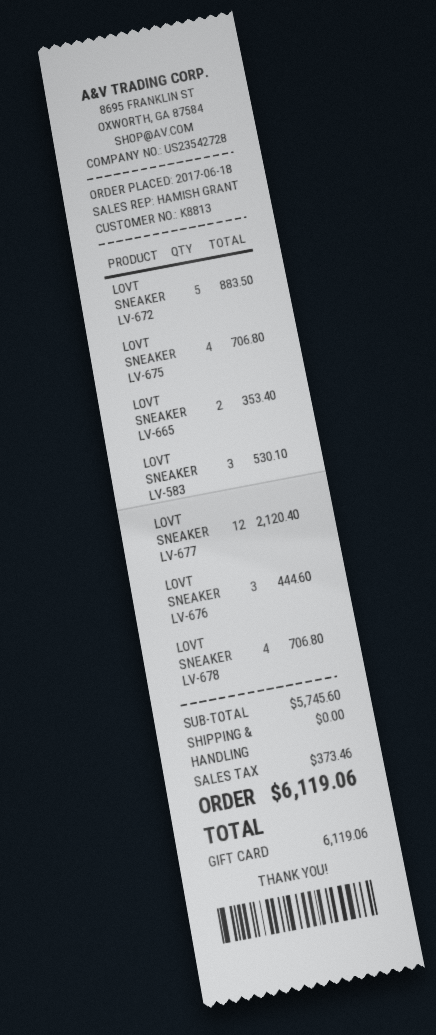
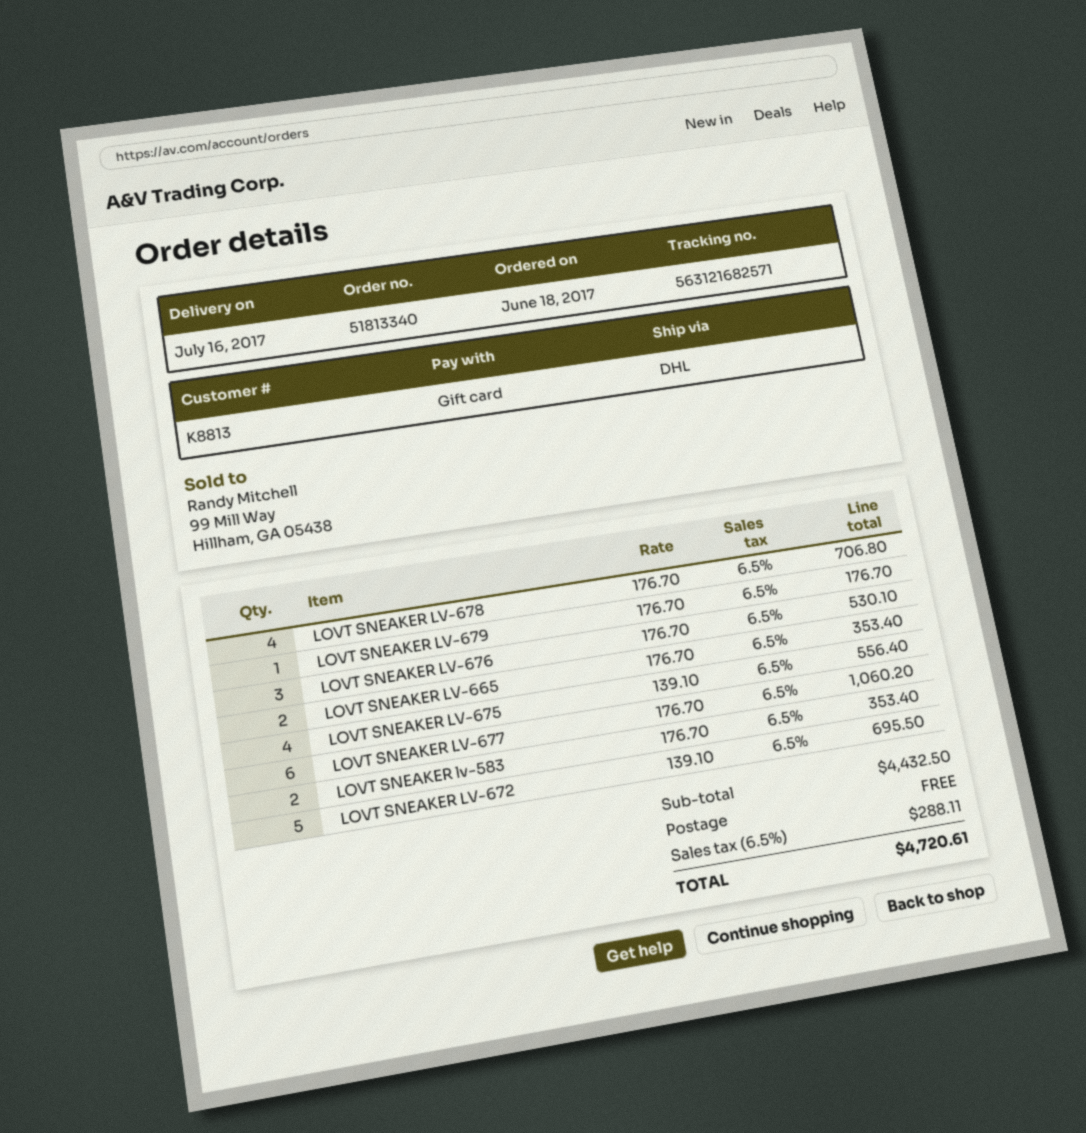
LOVT SNEAKER LV-672: 5 for 883.50 -> 5 for 695.50
LOVT SNEAKER LV-675: 4 for 706.80 -> 4 for 556.40
LOVT SNEAKER LV-583: 3 for 530.10 -> 2 for 353.40
LOVT SNEAKER LV-677: 12 for 2120.40 -> 6 for 1060.20
LOVT SNEAKER LV-676: 3 for 444.60 -> 3 for 530.10
LOVT SNEAKER LV-679: none -> 1 for 176.70
subtotal: 5745.60 -> 4432.50
tax: 373.46 -> 288.11
total: 6119.06 -> 4720.61

